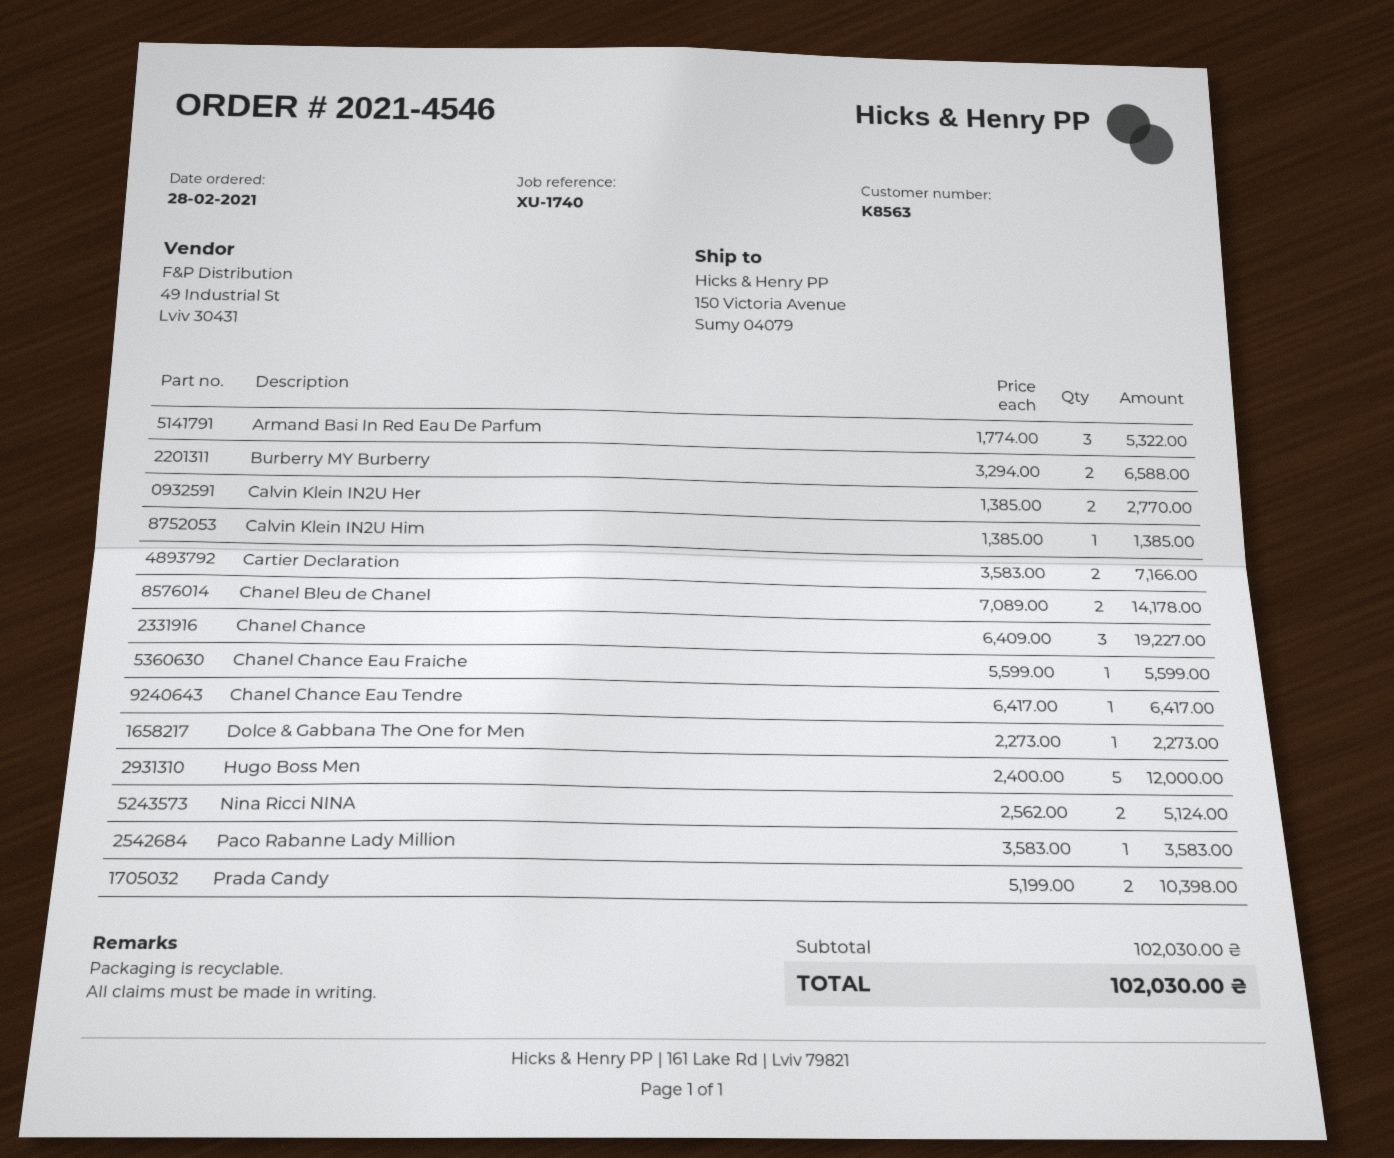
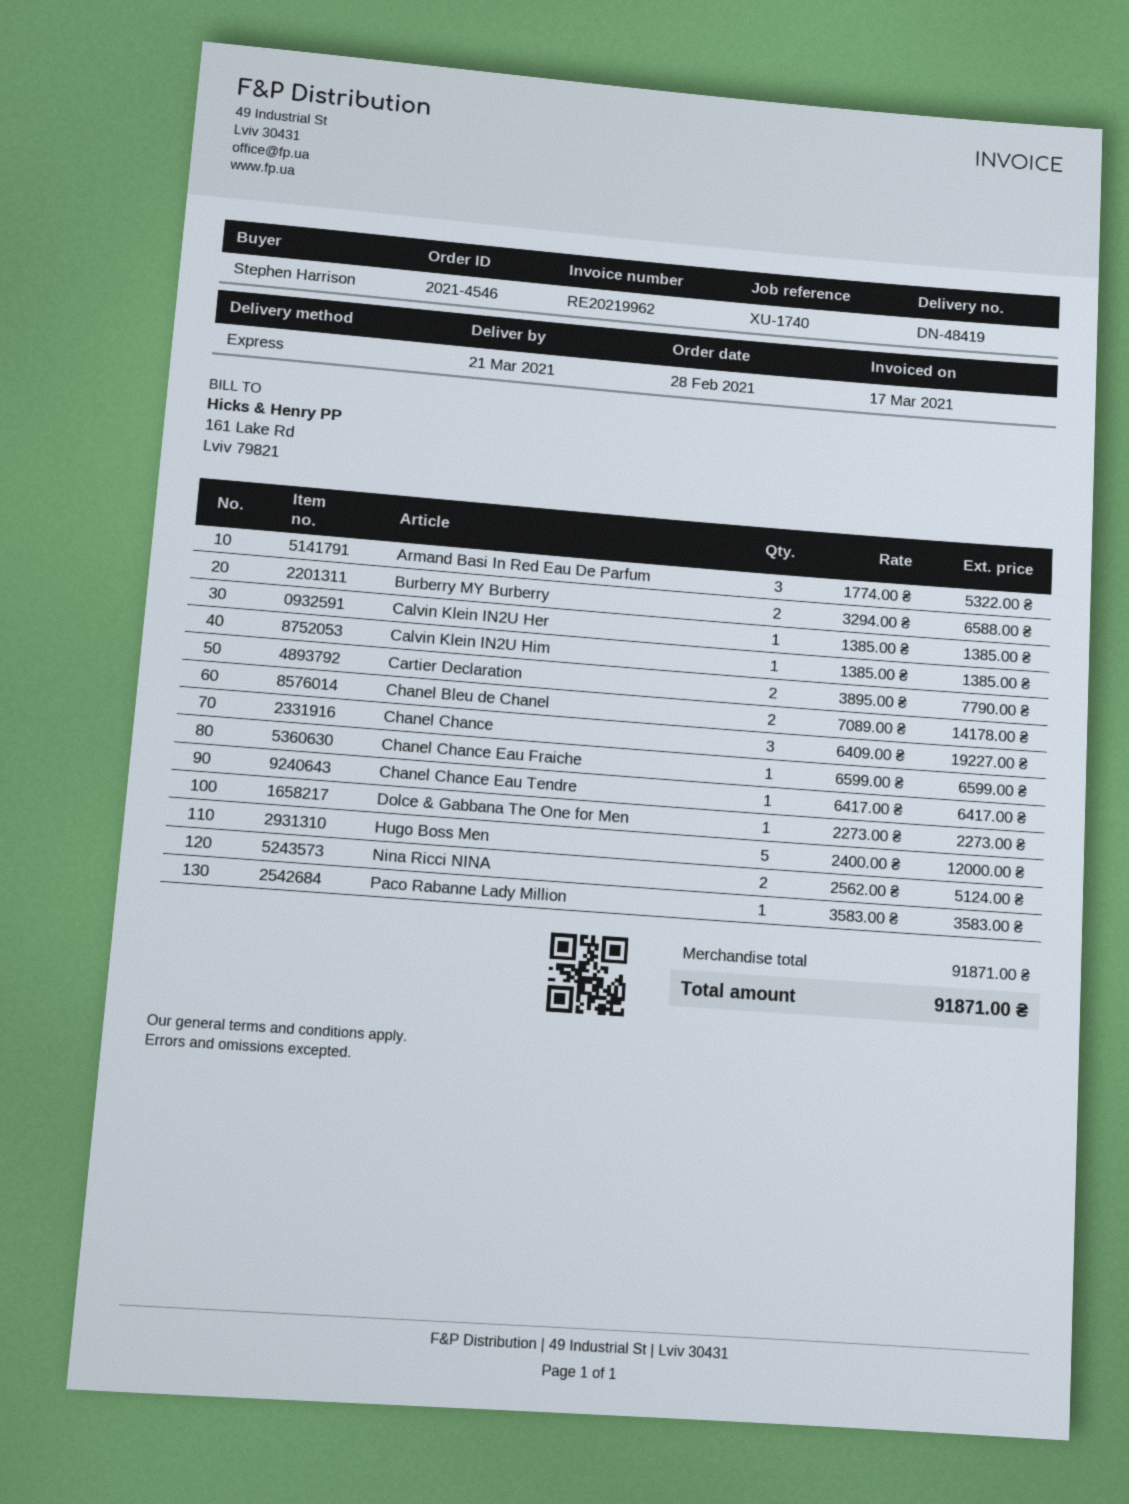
Calvin Klein IN2U Her: 2 x 1385.00 = 2770.00 -> 1 x 1385.00 = 1385.00
Cartier Declaration: 2 x 3583.00 = 7166.00 -> 2 x 3895.00 = 7790.00
Chanel Chance Eau Fraiche: 1 x 5599.00 = 5599.00 -> 1 x 6599.00 = 6599.00
Prada Candy: 2 x 5199.00 = 10398.00 -> none
subtotal: 102030.00 -> 91871.00
total: 102030.00 -> 91871.00

